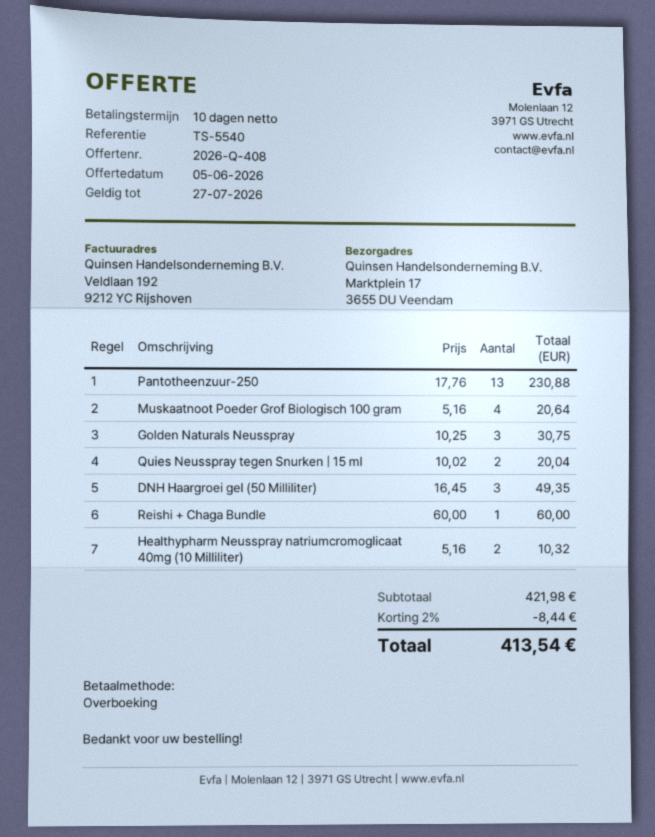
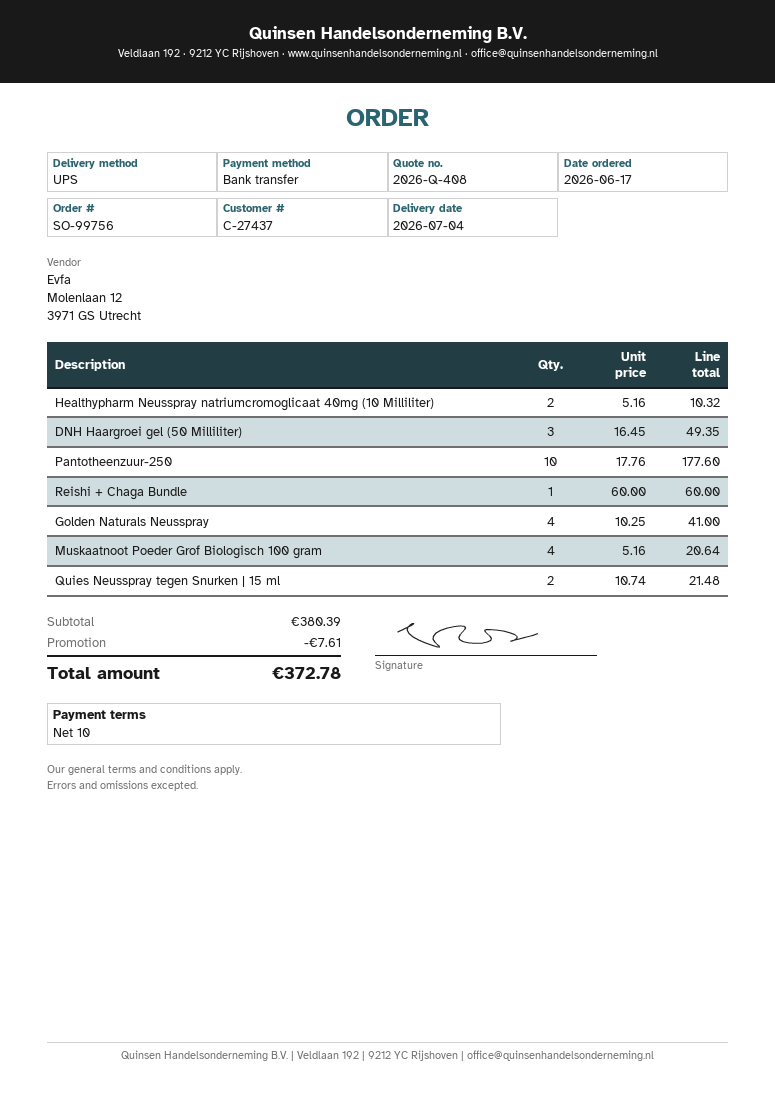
Pantotheenzuur-250: 13 x 17.76 = 230.88 -> 10 x 17.76 = 177.60
Golden Naturals Neusspray: 3 x 10.25 = 30.75 -> 4 x 10.25 = 41.00
Quies Neusspray tegen Snurken | 15 ml: 2 x 10.02 = 20.04 -> 2 x 10.74 = 21.48
subtotal: 421.98 -> 380.39
discount: 8.44 -> 7.61
total: 413.54 -> 372.78

